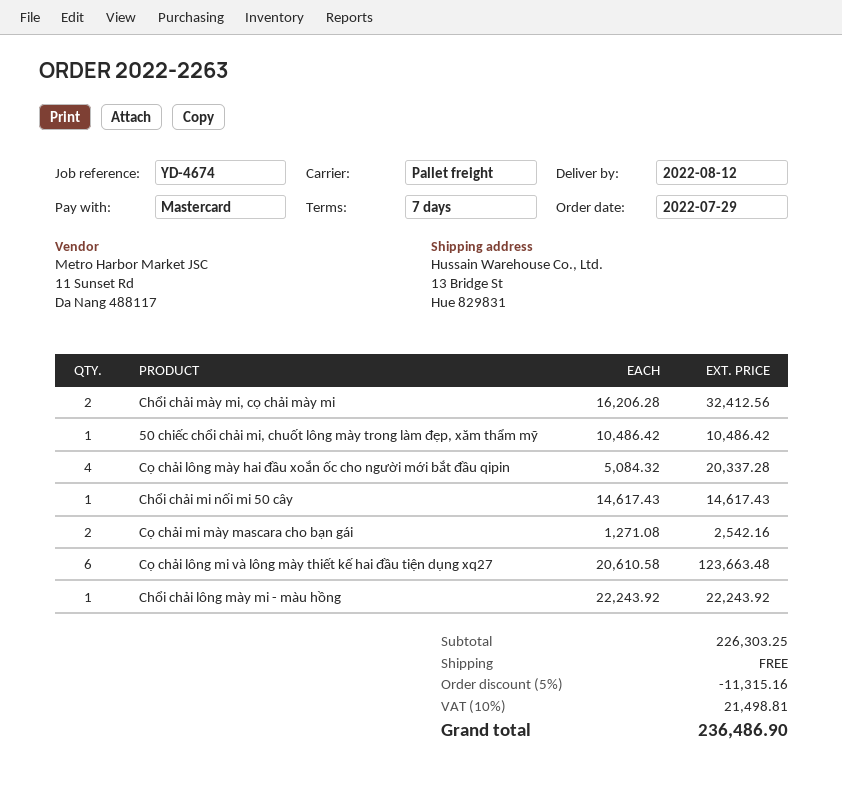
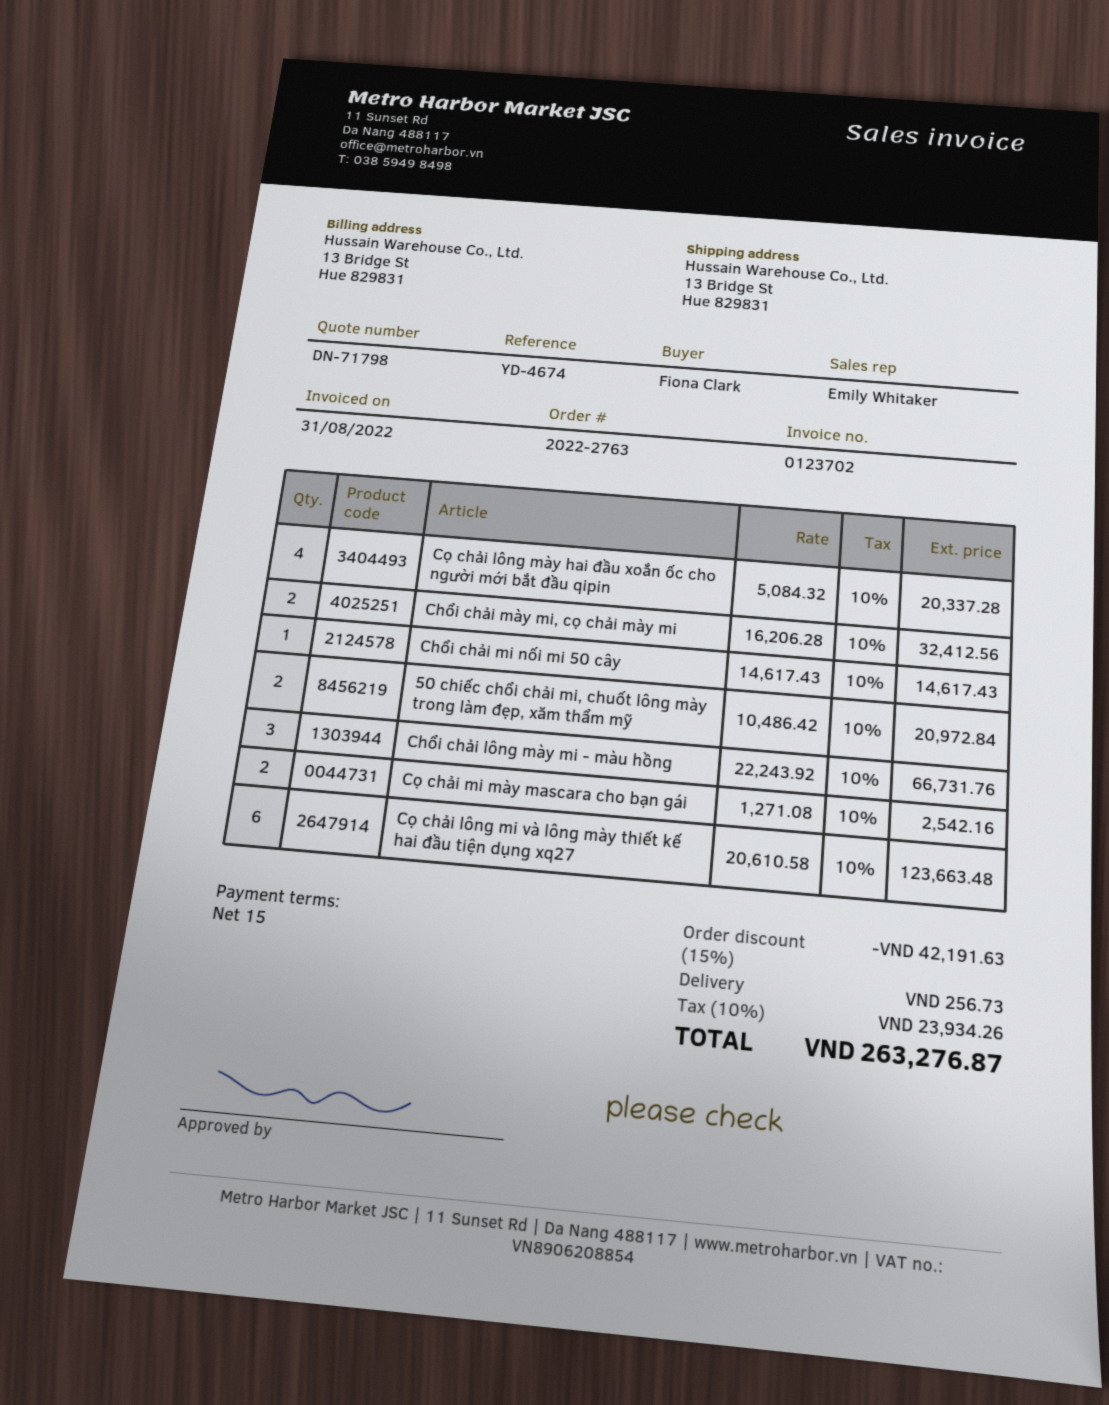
order number: 2022-2263 -> 2022-2763
payment terms: 7 days -> 15 days
50 chiếc chổi chải mi, chuốt lông mày trong làm đẹp, xăm thẩm mỹ: 1 x 10486.42 = 10486.42 -> 2 x 10486.42 = 20972.84
Chổi chải lông mày mi - màu hồng: 1 x 22243.92 = 22243.92 -> 3 x 22243.92 = 66731.76
discount: 5% = 11315.16 -> 15% = 42191.63
shipping: 0.00 -> 256.73
tax: 10% = 21498.81 -> 10% = 23934.26
total: 236486.90 -> 263276.87

